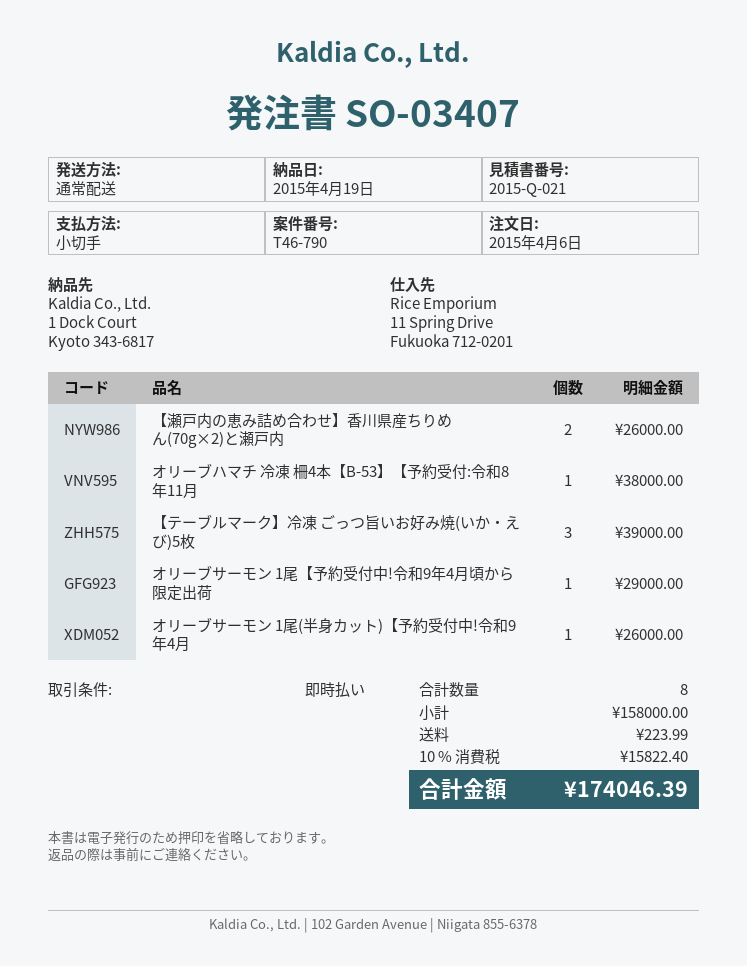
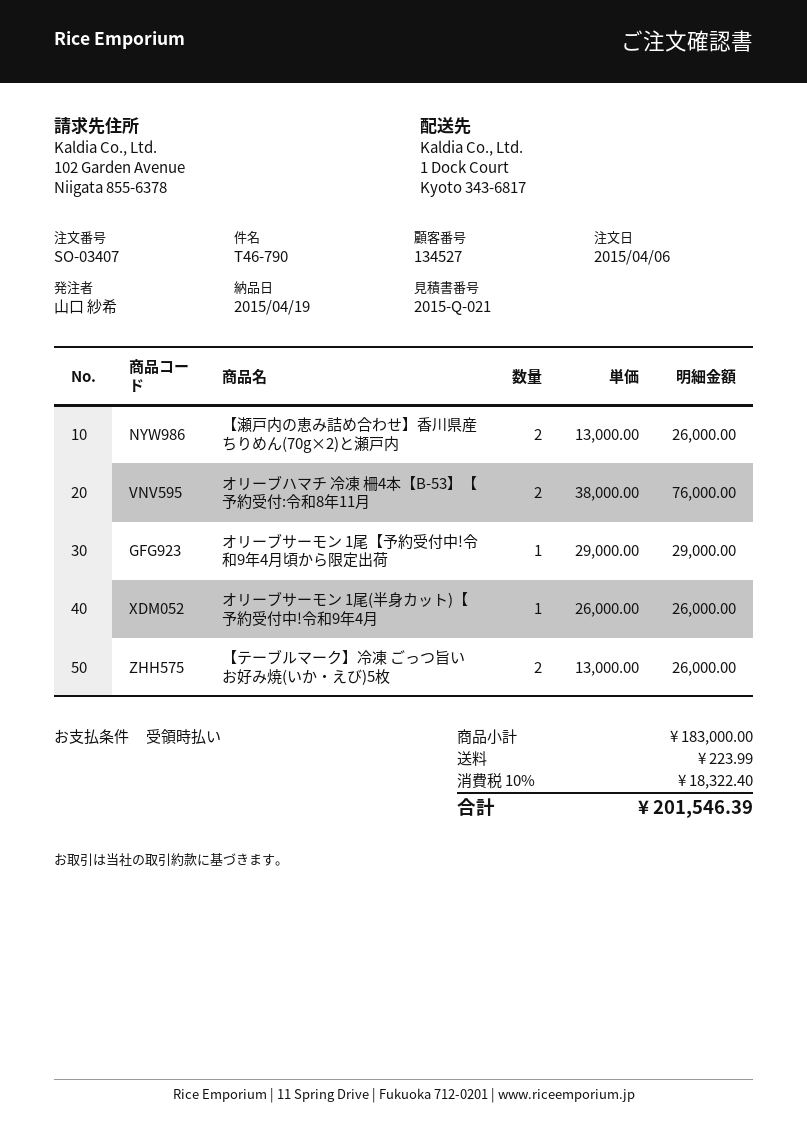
オリーブハマチ 冷凍 柵4本【B-53】【予約受付:令和8年11月: 1 for 38000.00 -> 2 for 76000.00
【テーブルマーク】冷凍 ごっつ旨いお好み焼(いか・えび)5枚: 3 for 39000.00 -> 2 for 26000.00
subtotal: 158000.00 -> 183000.00
tax: 10% = 15822.40 -> 10% = 18322.40
total: 174046.39 -> 201546.39

